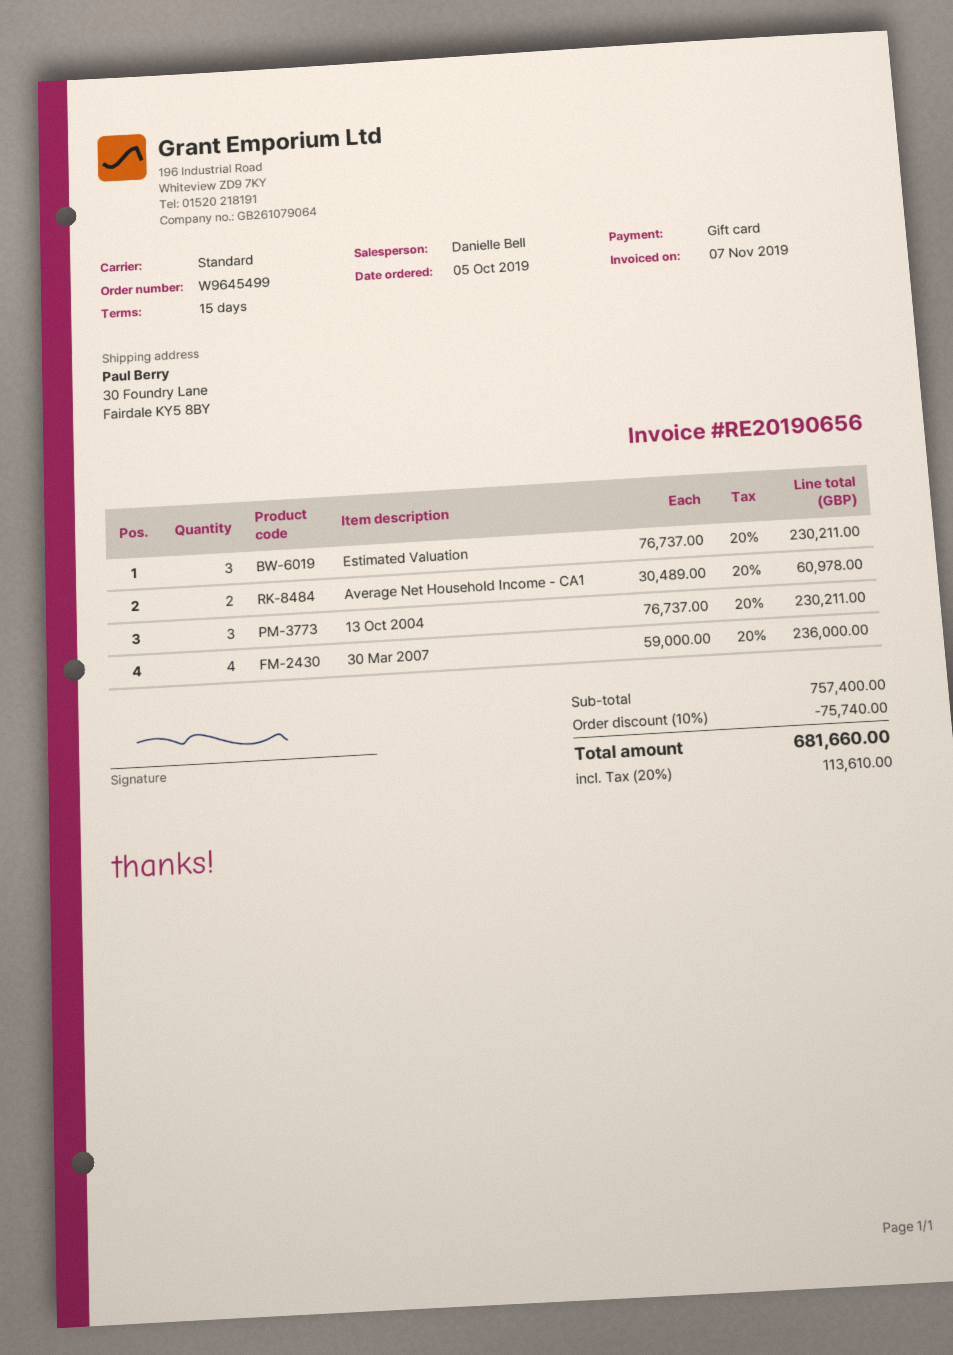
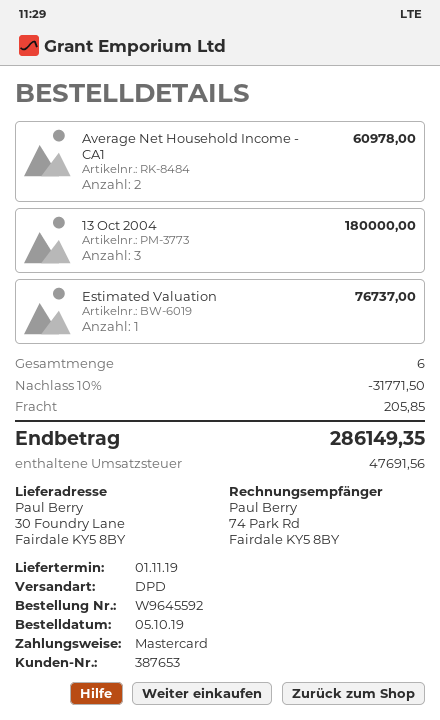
order number: W9645499 -> W9645592
payment method: gift card -> Mastercard
shipping method: standard -> DPD
Estimated Valuation: 3 for 230211.00 -> 1 for 76737.00
13 Oct 2004: 3 for 230211.00 -> 3 for 180000.00
30 Mar 2007: 4 for 236000.00 -> none
discount: 10% = 75740.00 -> 10% = 31771.50
shipping: none -> 205.85
tax: 113610.00 -> 47691.56
total: 681660.00 -> 286149.35

